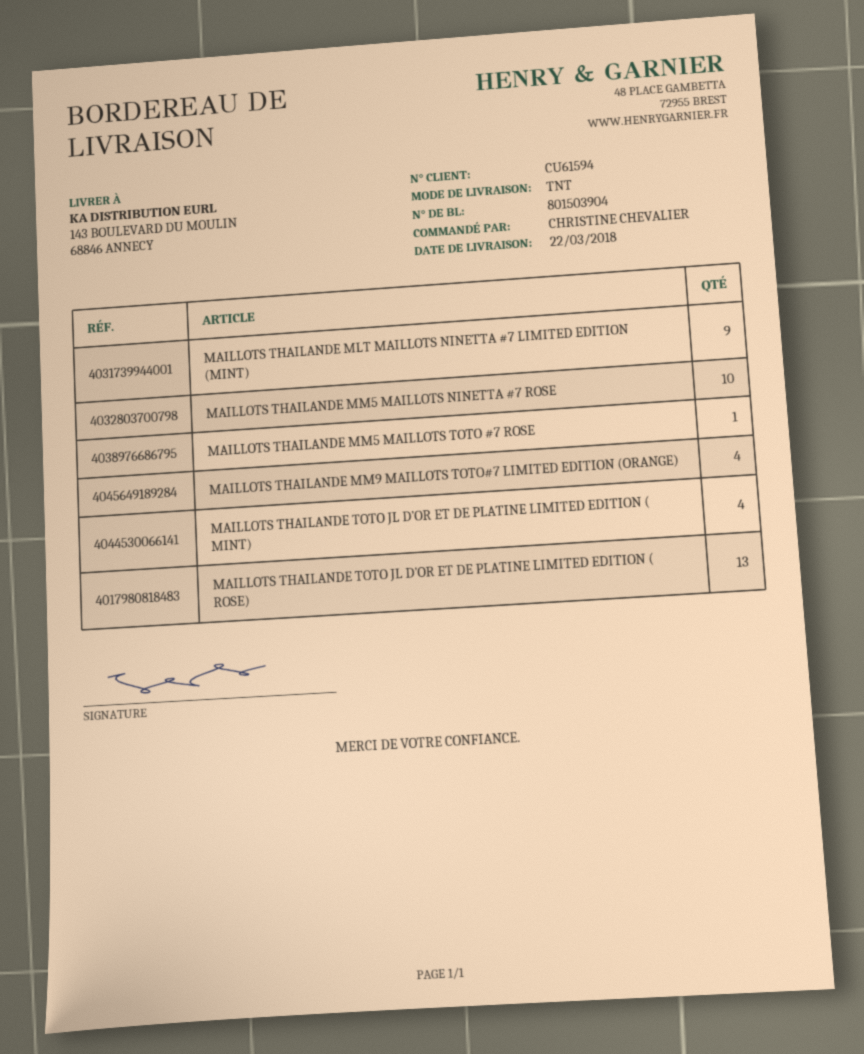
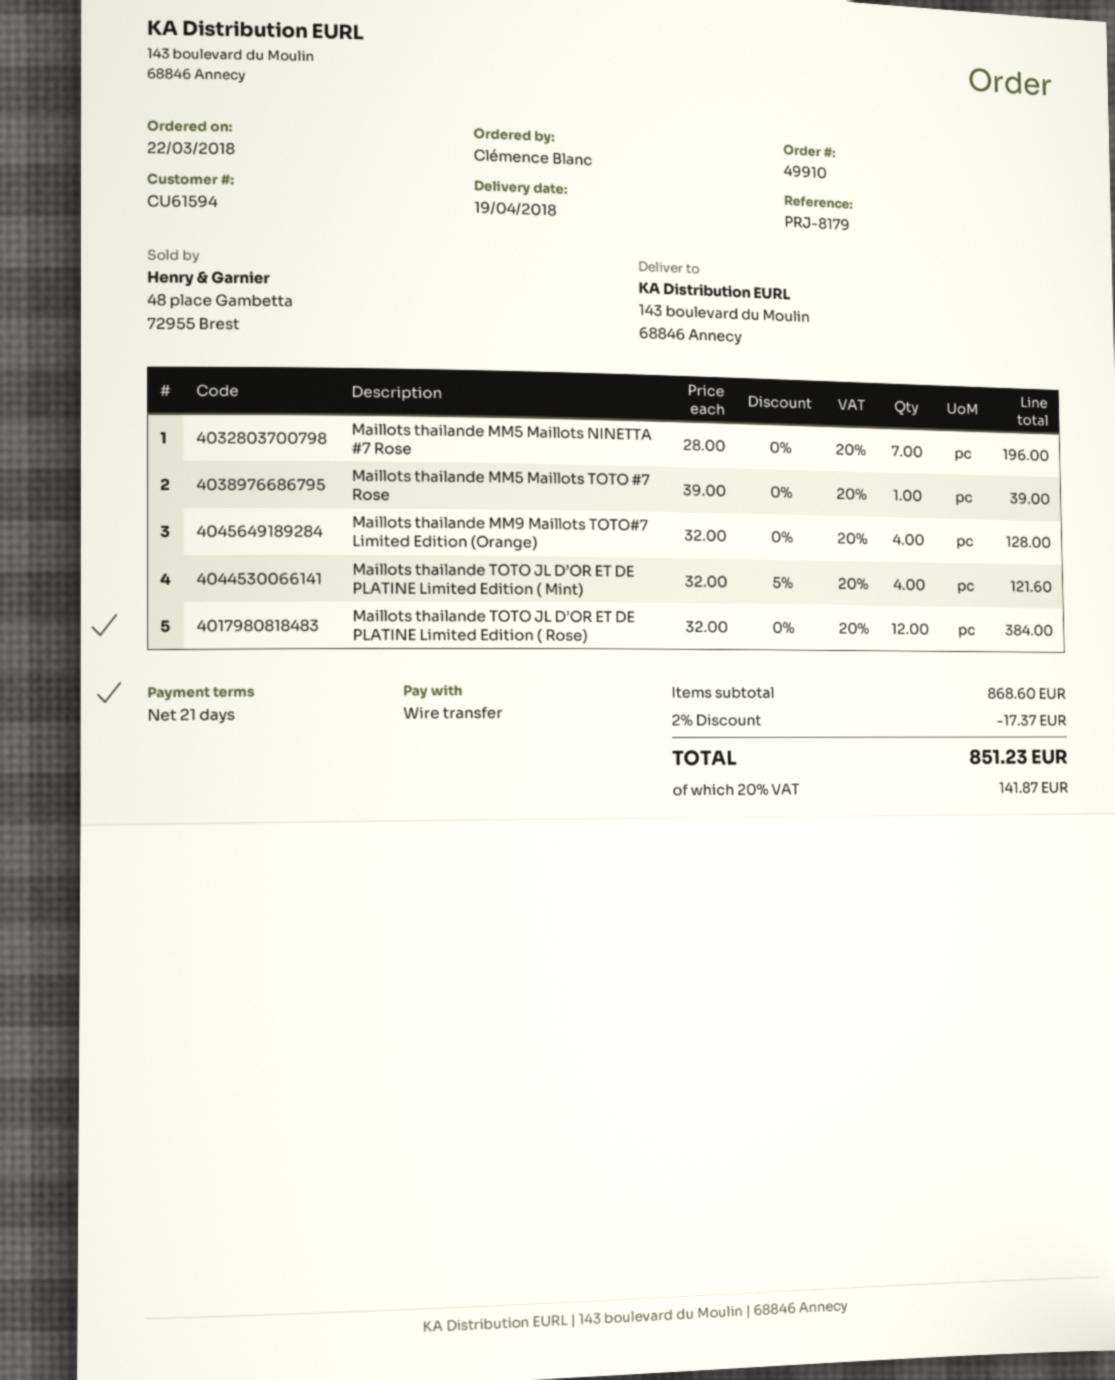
delivery date: 2018-03-22 -> 2018-04-19
ordered by: CHRISTINE CHEVALIER -> Clémence Blanc
MAILLOTS THAILANDE MLT MAILLOTS NINETTA #7 LIMITED EDITION (MINT): 9 -> none
MAILLOTS THAILANDE MM5 MAILLOTS NINETTA #7 ROSE: 10 -> 7
MAILLOTS THAILANDE TOTO JL D’OR ET DE PLATINE LIMITED EDITION ( ROSE): 13 -> 12

